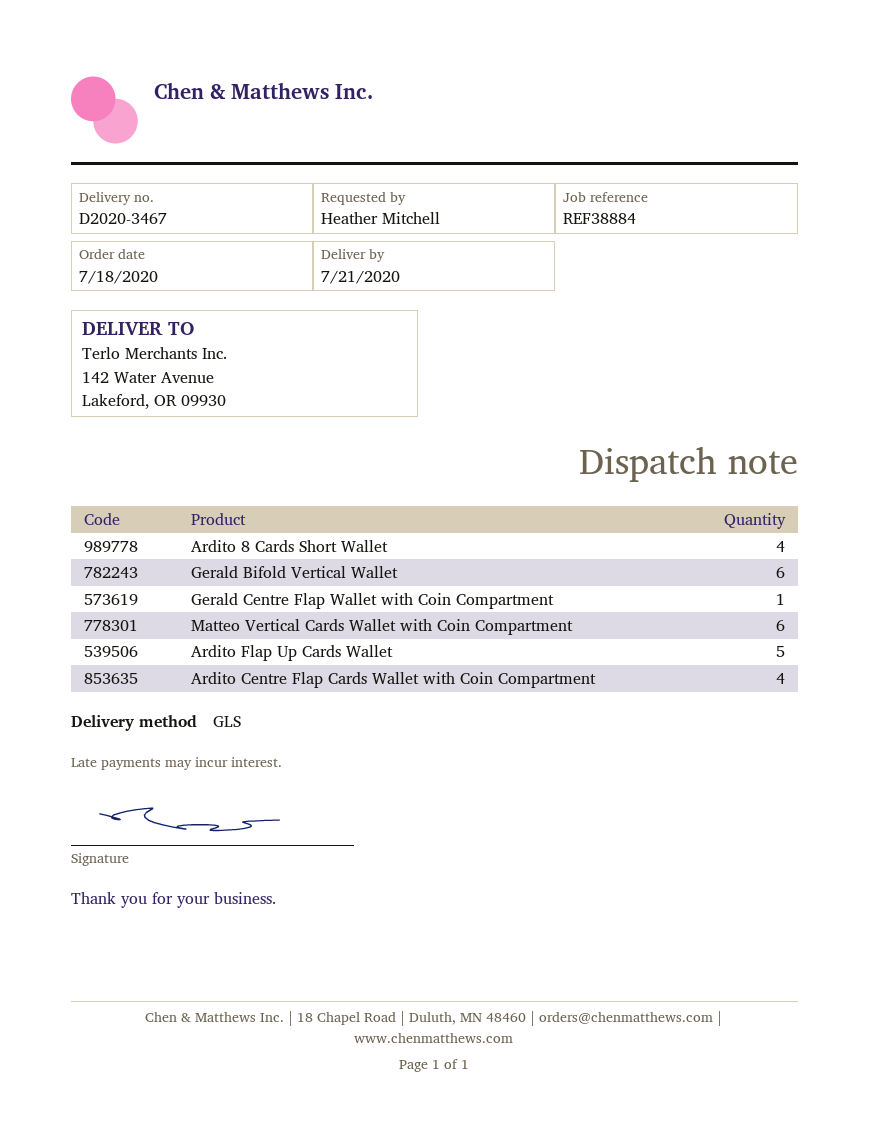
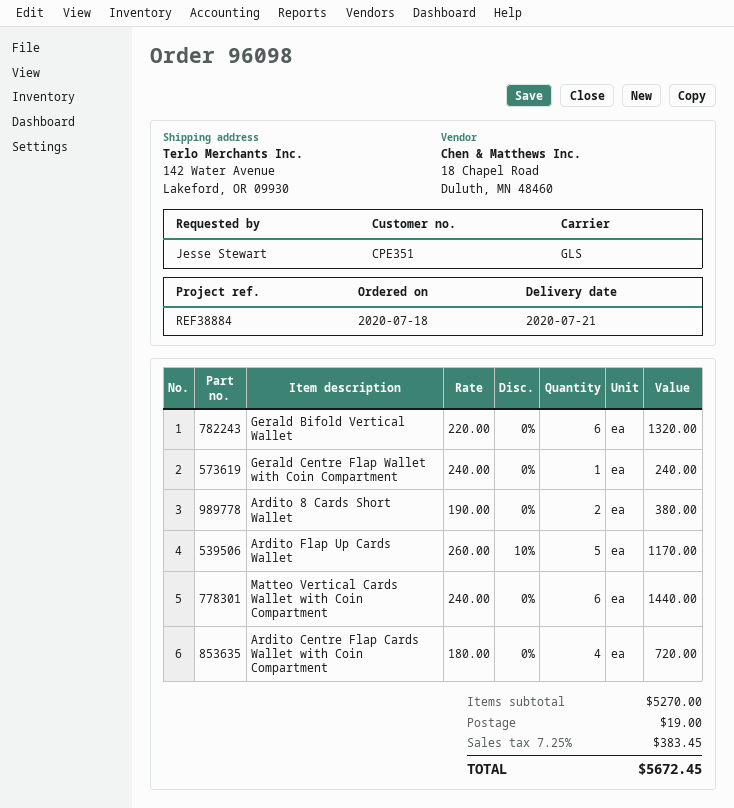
ordered by: Heather Mitchell -> Jesse Stewart
Ardito 8 Cards Short Wallet: 4 -> 2

